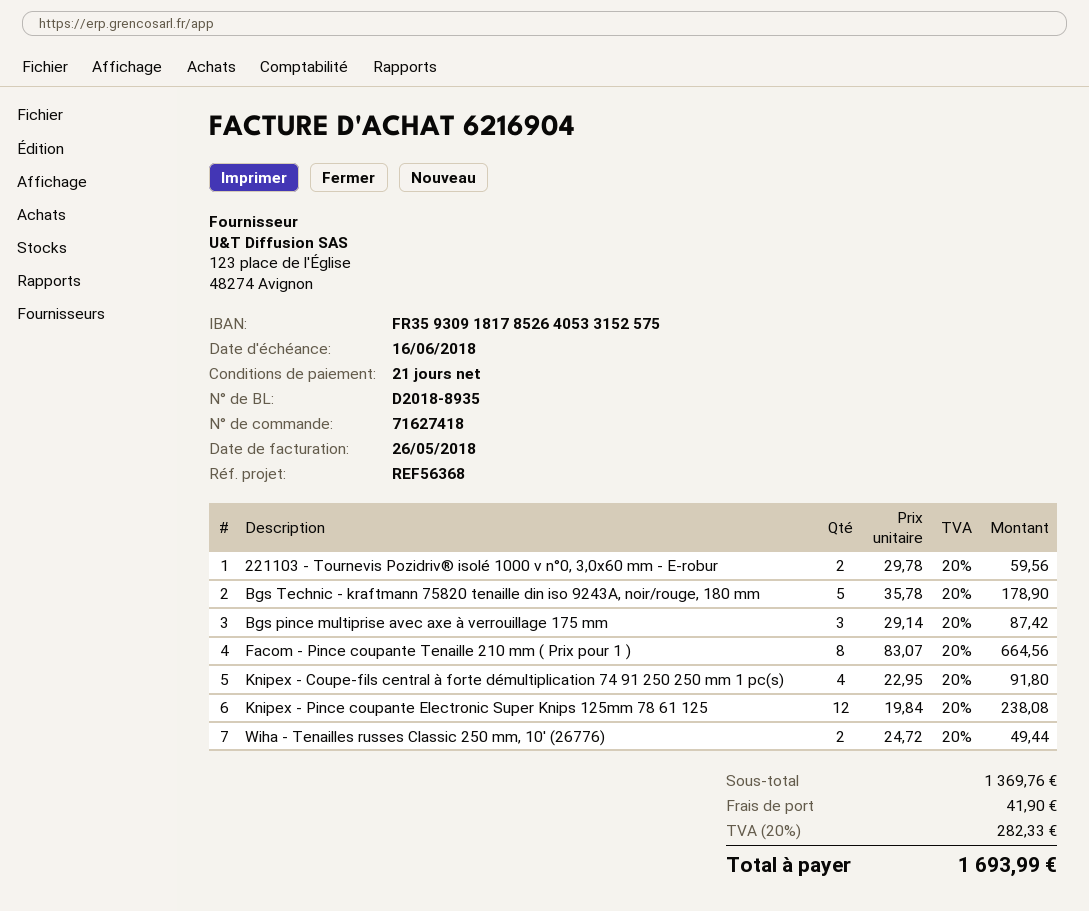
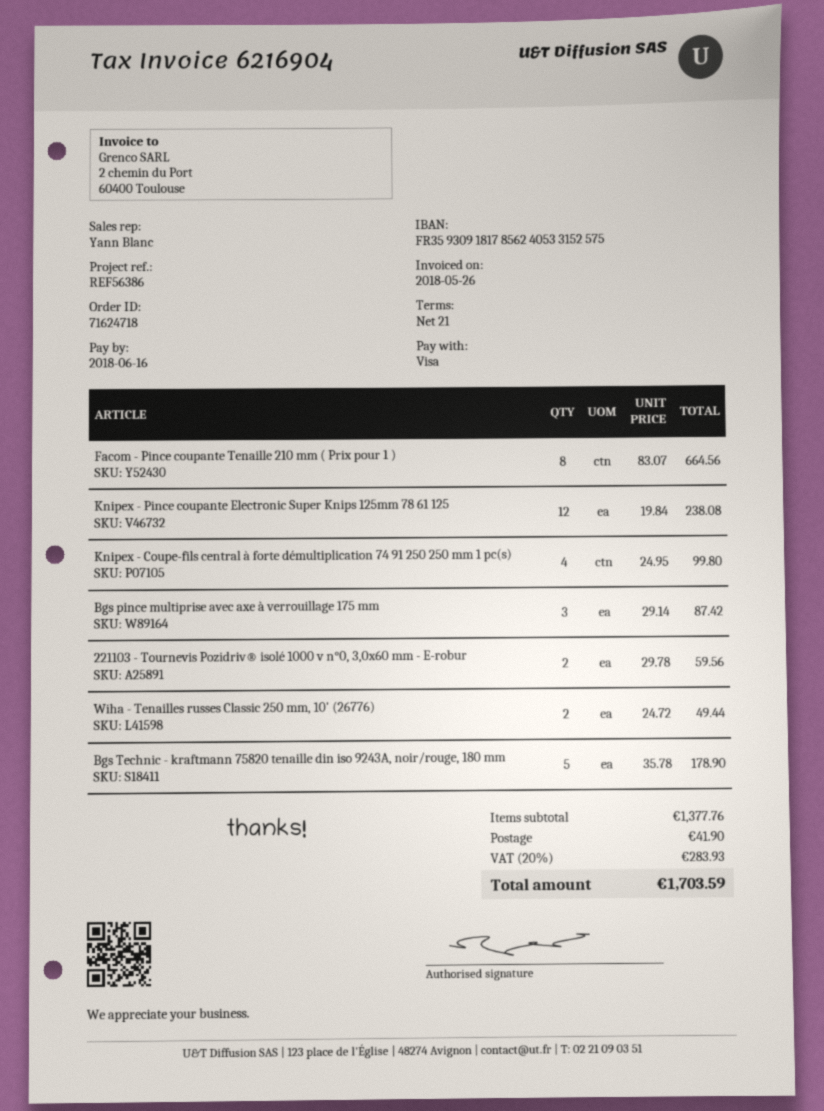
order number: 71627418 -> 71624718
reference: REF56368 -> REF56386
bank account: FR3593091817852640533152575 -> FR3593091817856240533152575
Knipex - Coupe-fils central à forte démultiplication 74 91 250 250 mm 1 pc(s): 4 x 22.95 = 91.80 -> 4 x 24.95 = 99.80
subtotal: 1369.76 -> 1377.76
tax: 20% = 282.33 -> 20% = 283.93
total: 1693.99 -> 1703.59

